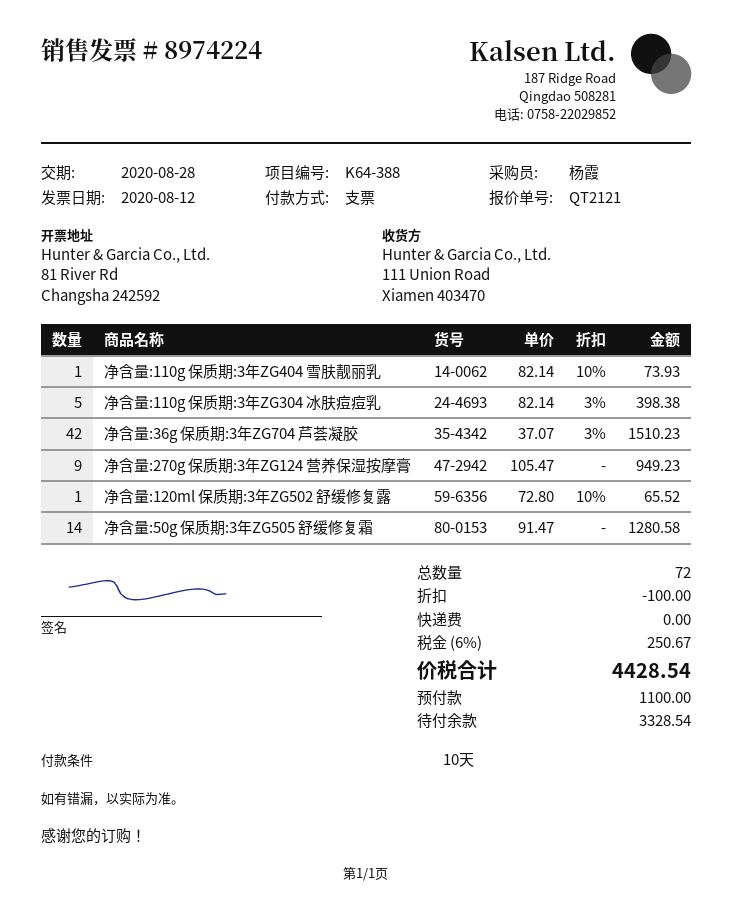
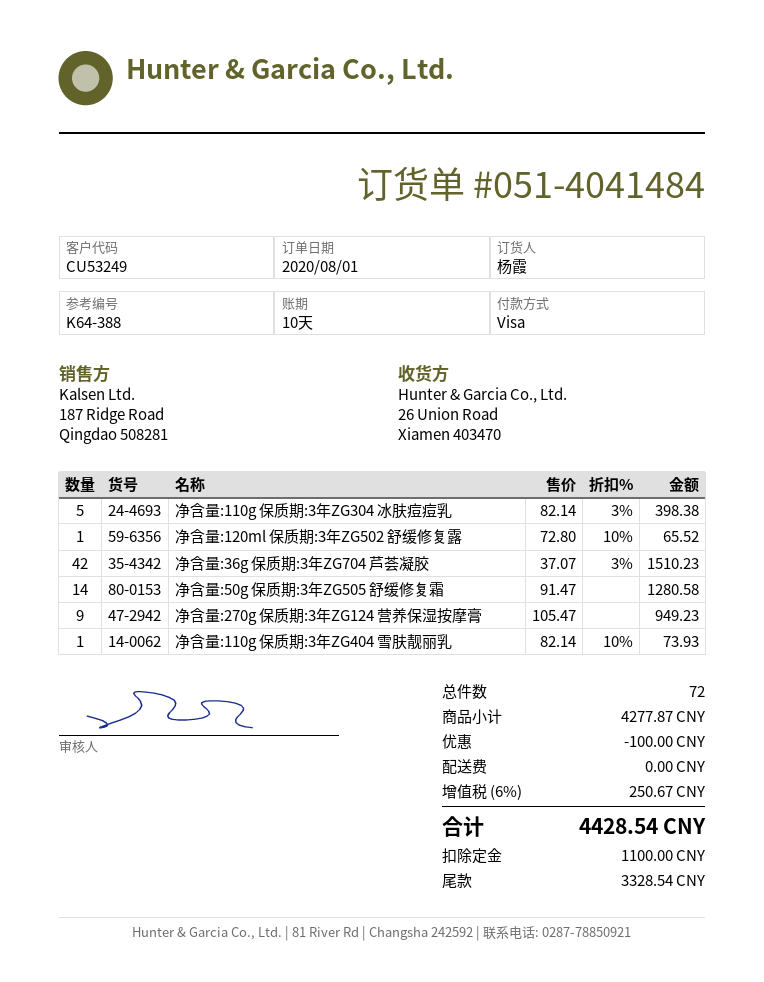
payment method: cheque -> Visa
ship to: 111 Union Road, Xiamen 403470 -> 26 Union Road, Xiamen 403470

